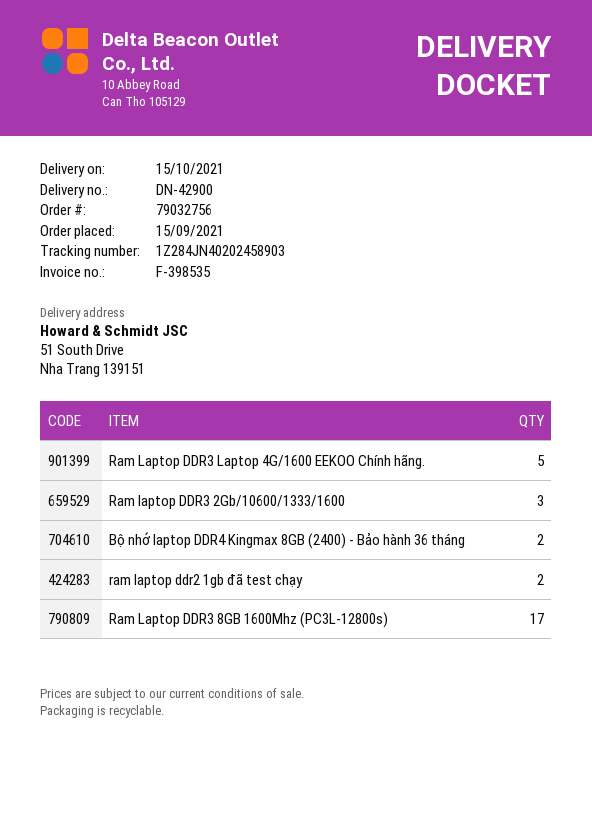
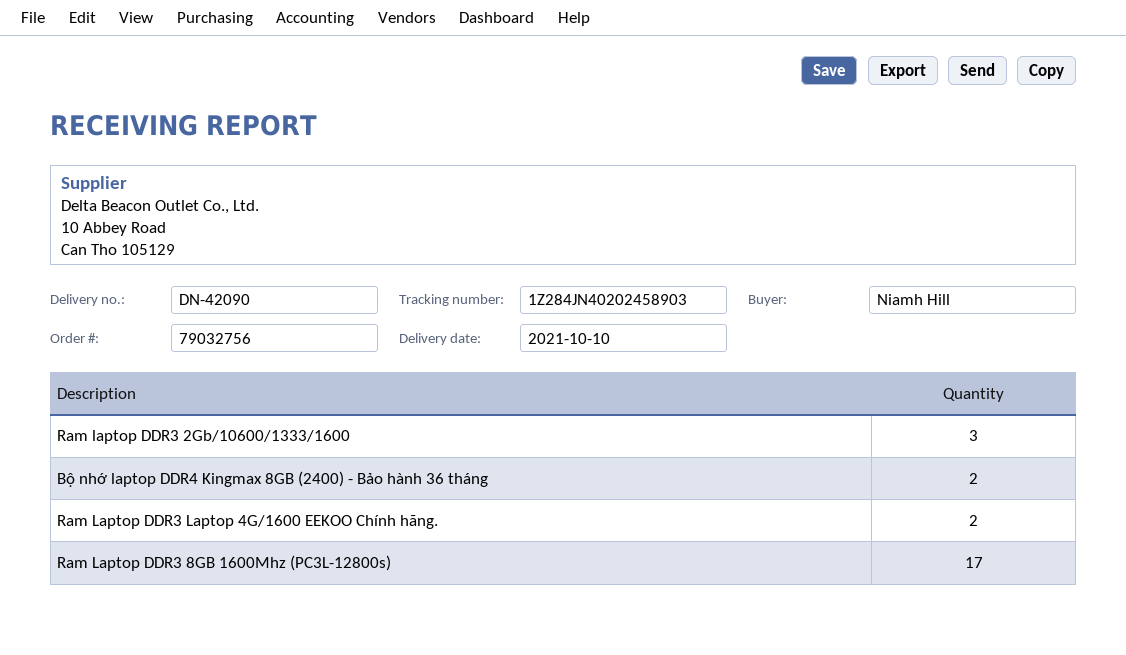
delivery note number: DN-42900 -> DN-42090
delivery date: 2021-10-15 -> 2021-10-10
Ram Laptop DDR3 Laptop 4G/1600 EEKOO Chính hãng.: 5 -> 2
ram laptop ddr2 1gb đã test chạy: 2 -> none

